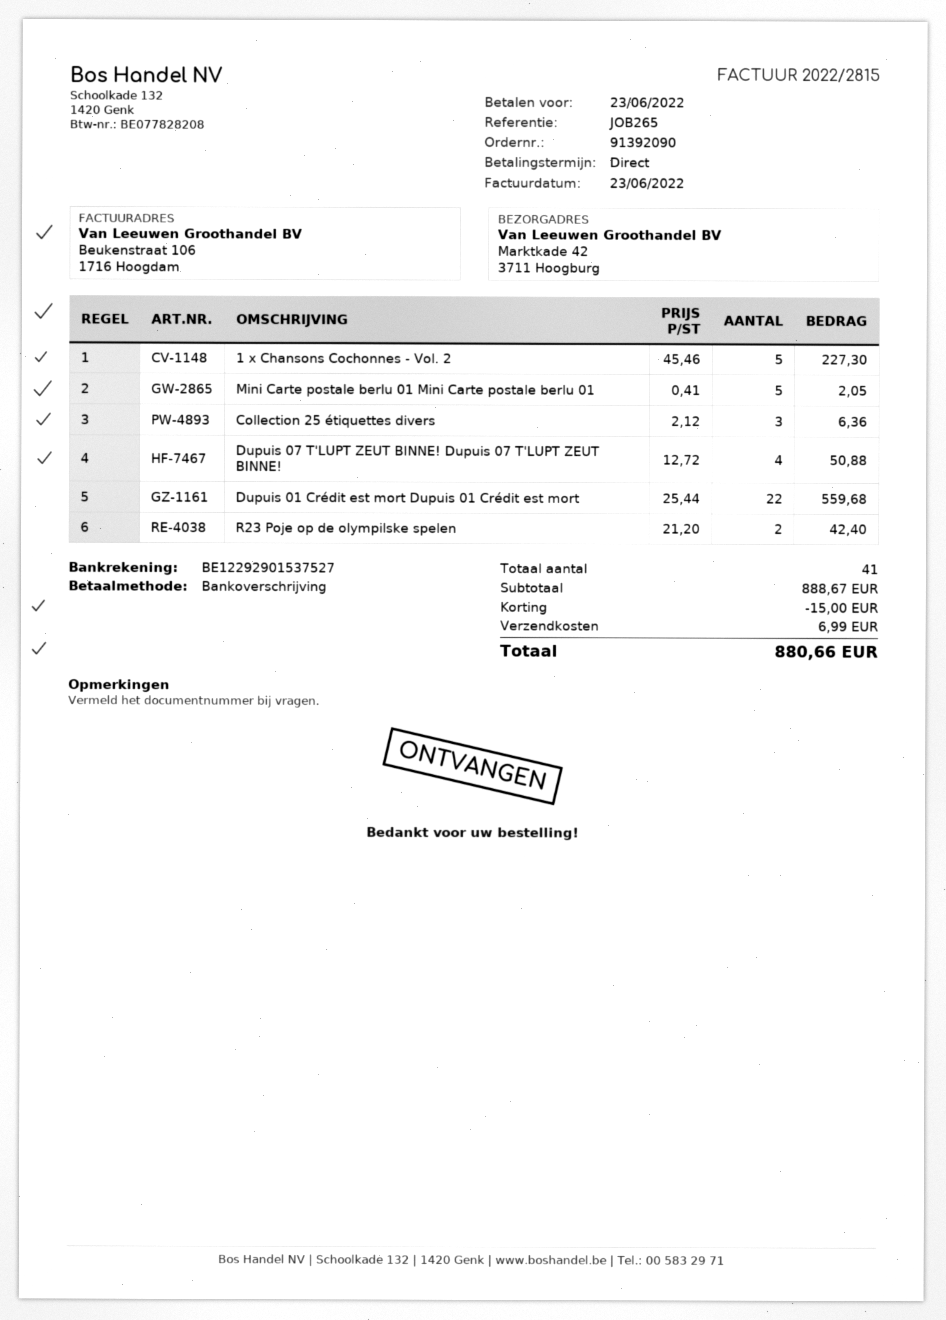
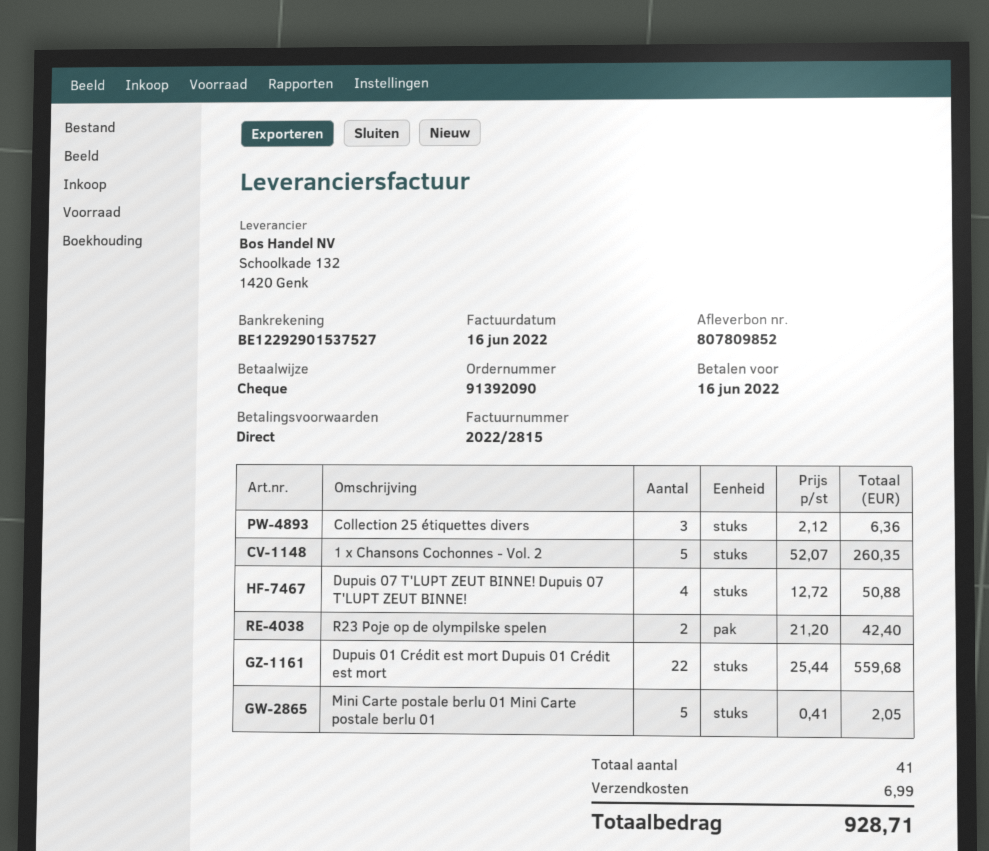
invoice date: 2022-06-23 -> 2022-06-16
due date: 2022-06-23 -> 2022-06-16
payment method: bank transfer -> cheque
1 x Chansons Cochonnes - Vol. 2: 5 x 45.46 = 227.30 -> 5 x 52.07 = 260.35
discount: 15.00 -> none
total: 880.66 -> 928.71

